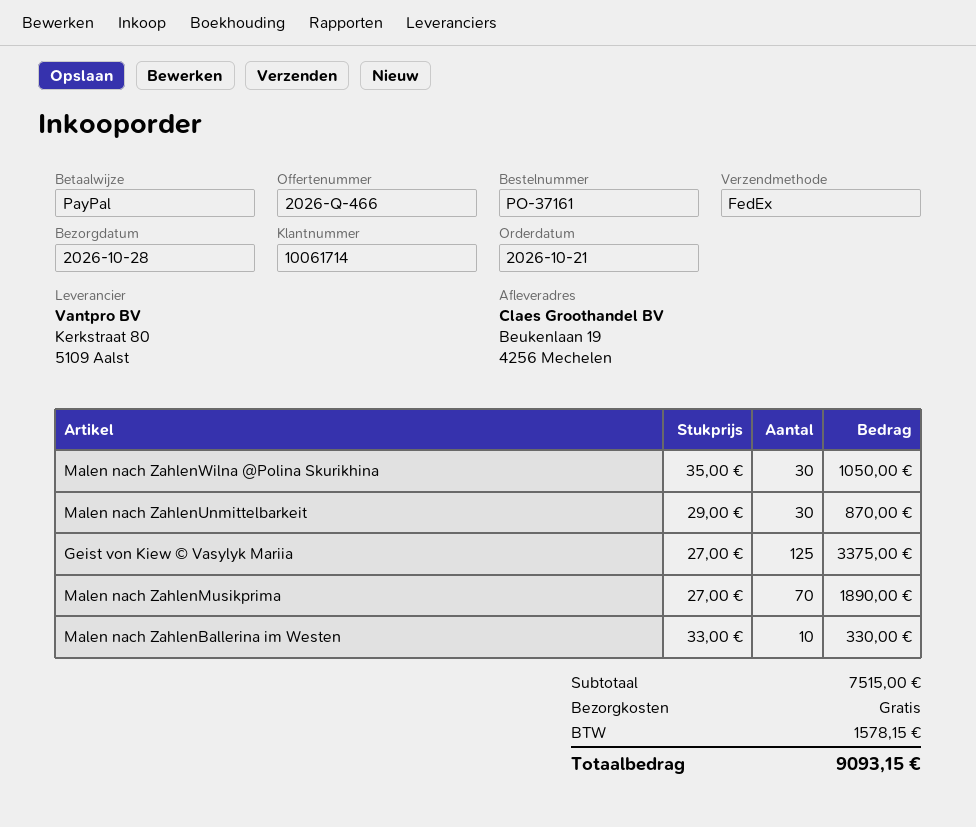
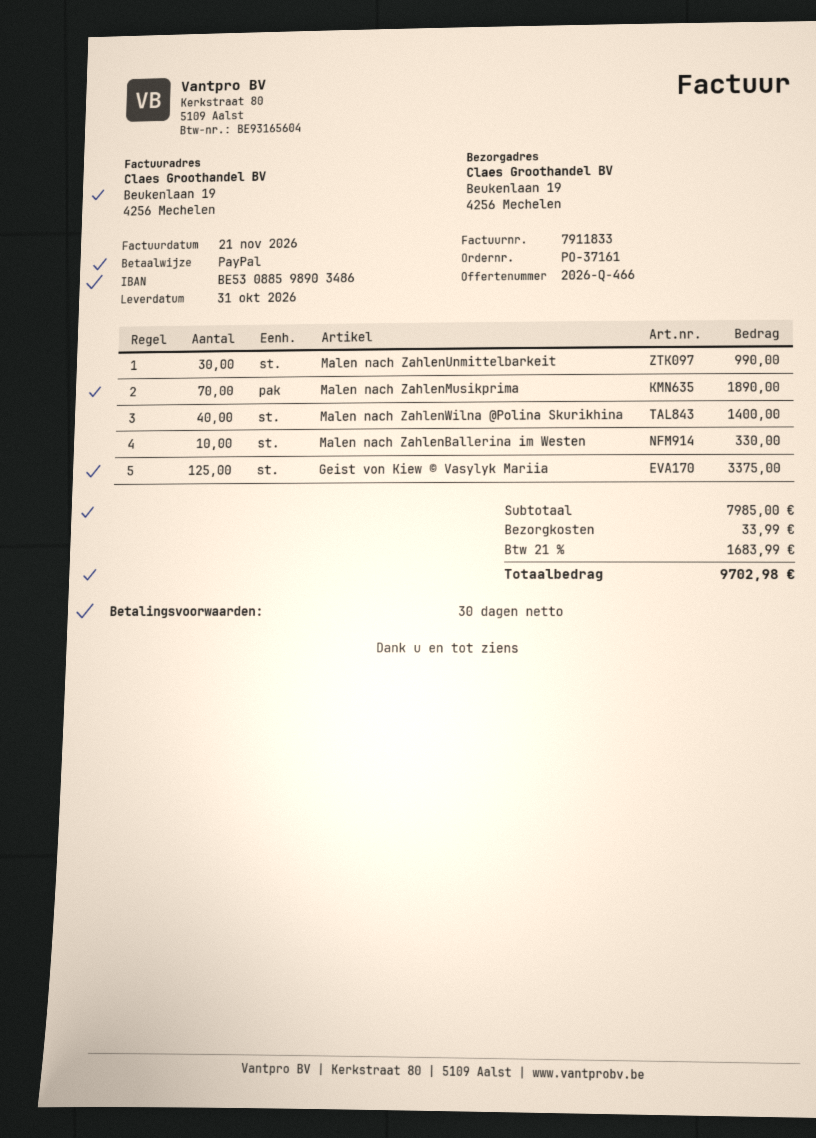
delivery date: 2026-10-28 -> 2026-10-31
Malen nach ZahlenWilna @Polina Skurikhina: 30 for 1050.00 -> 40 for 1400.00
Malen nach ZahlenUnmittelbarkeit: 30 for 870.00 -> 30 for 990.00
subtotal: 7515.00 -> 7985.00
shipping: 0.00 -> 33.99
tax: 1578.15 -> 1683.99
total: 9093.15 -> 9702.98

